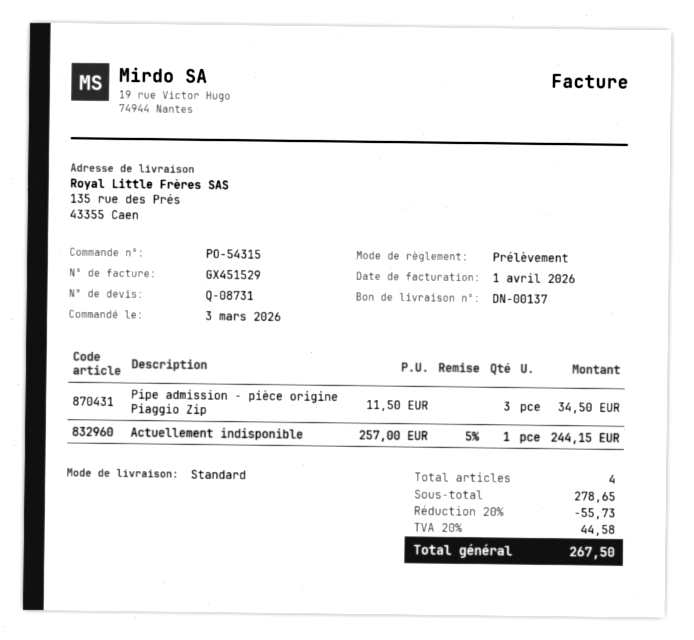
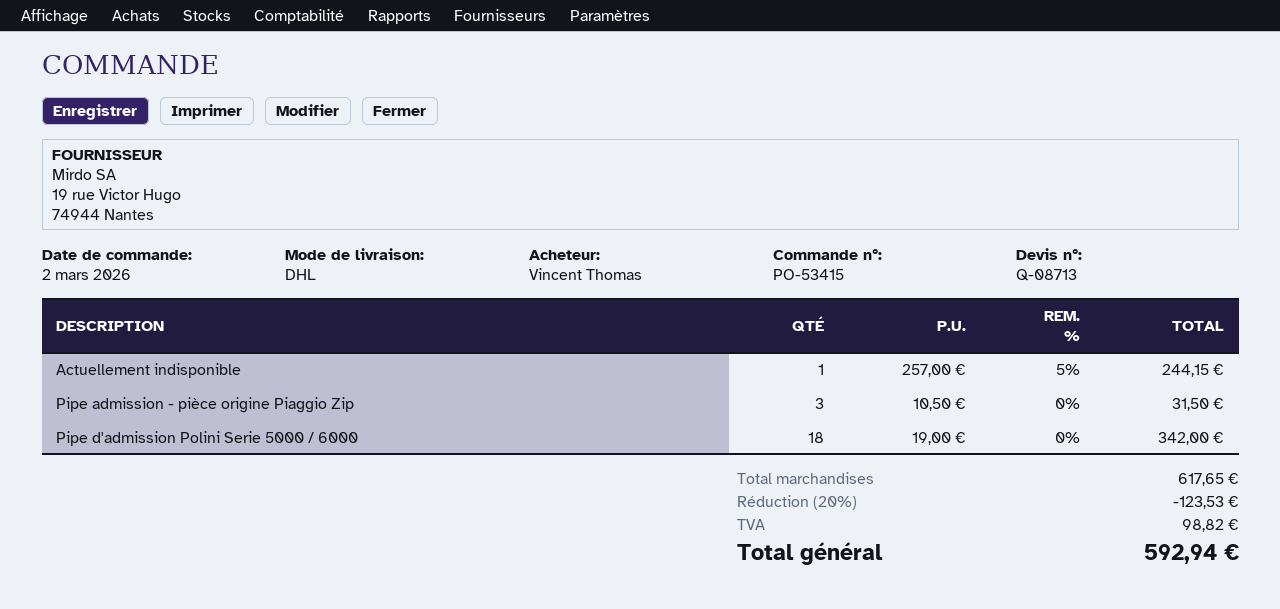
quote number: Q-08731 -> Q-08713
order number: PO-54315 -> PO-53415
order date: 2026-03-03 -> 2026-03-02
shipping method: standard -> DHL
Pipe admission - pièce origine Piaggio Zip: 3 x 11.50 = 34.50 -> 3 x 10.50 = 31.50
Pipe d'admission Polini Serie 5000 / 6000: none -> 18 x 19.00 = 342.00
subtotal: 278.65 -> 617.65
discount: 20% = 55.73 -> 20% = 123.53
tax: 44.58 -> 98.82
total: 267.50 -> 592.94

